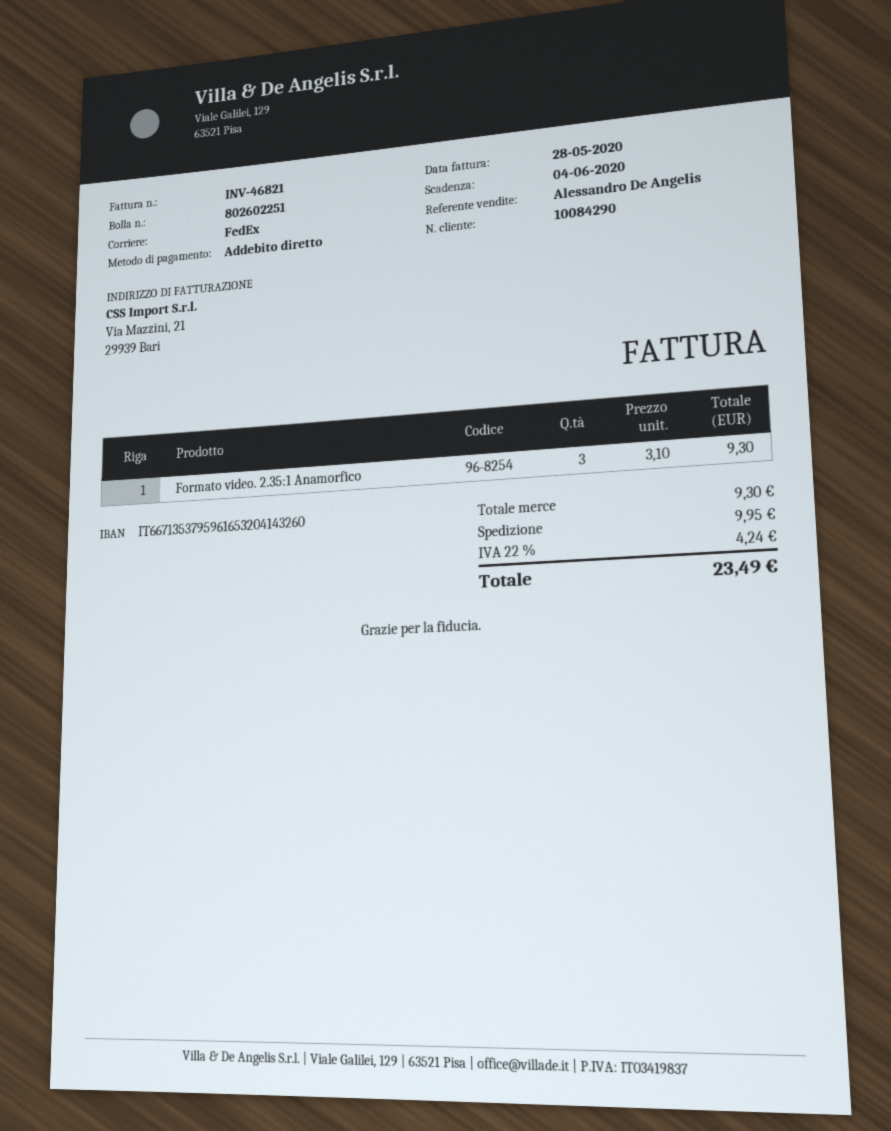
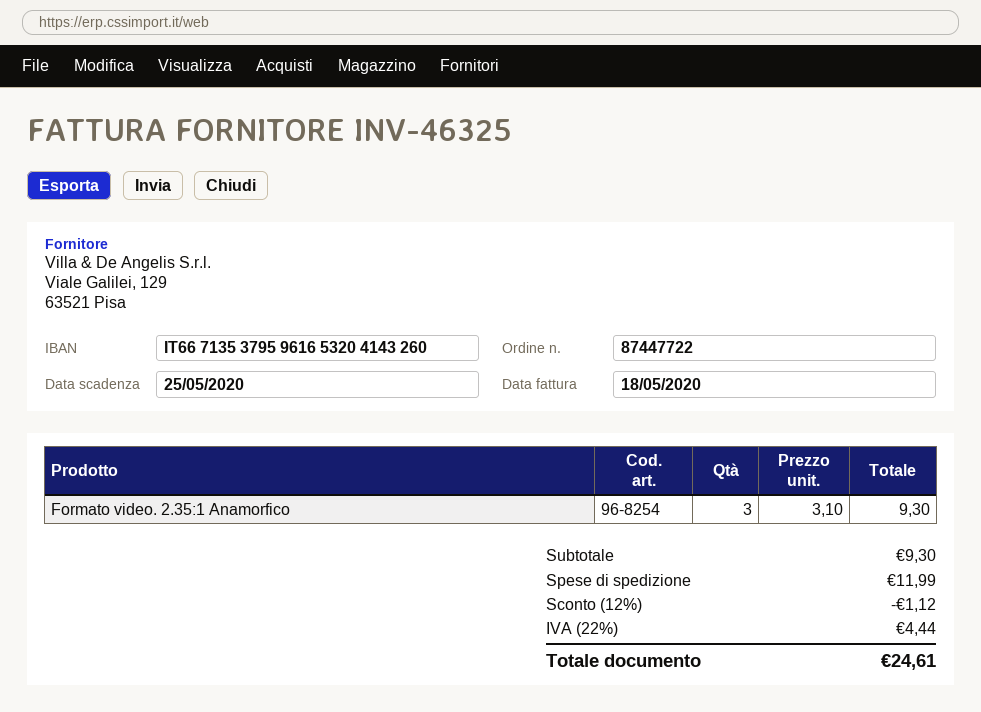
invoice number: INV-46821 -> INV-46325
invoice date: 2020-05-28 -> 2020-05-18
due date: 2020-06-04 -> 2020-05-25
discount: none -> 12% = 1.12
shipping: 9.95 -> 11.99
tax: 22% = 4.24 -> 22% = 4.44
total: 23.49 -> 24.61

